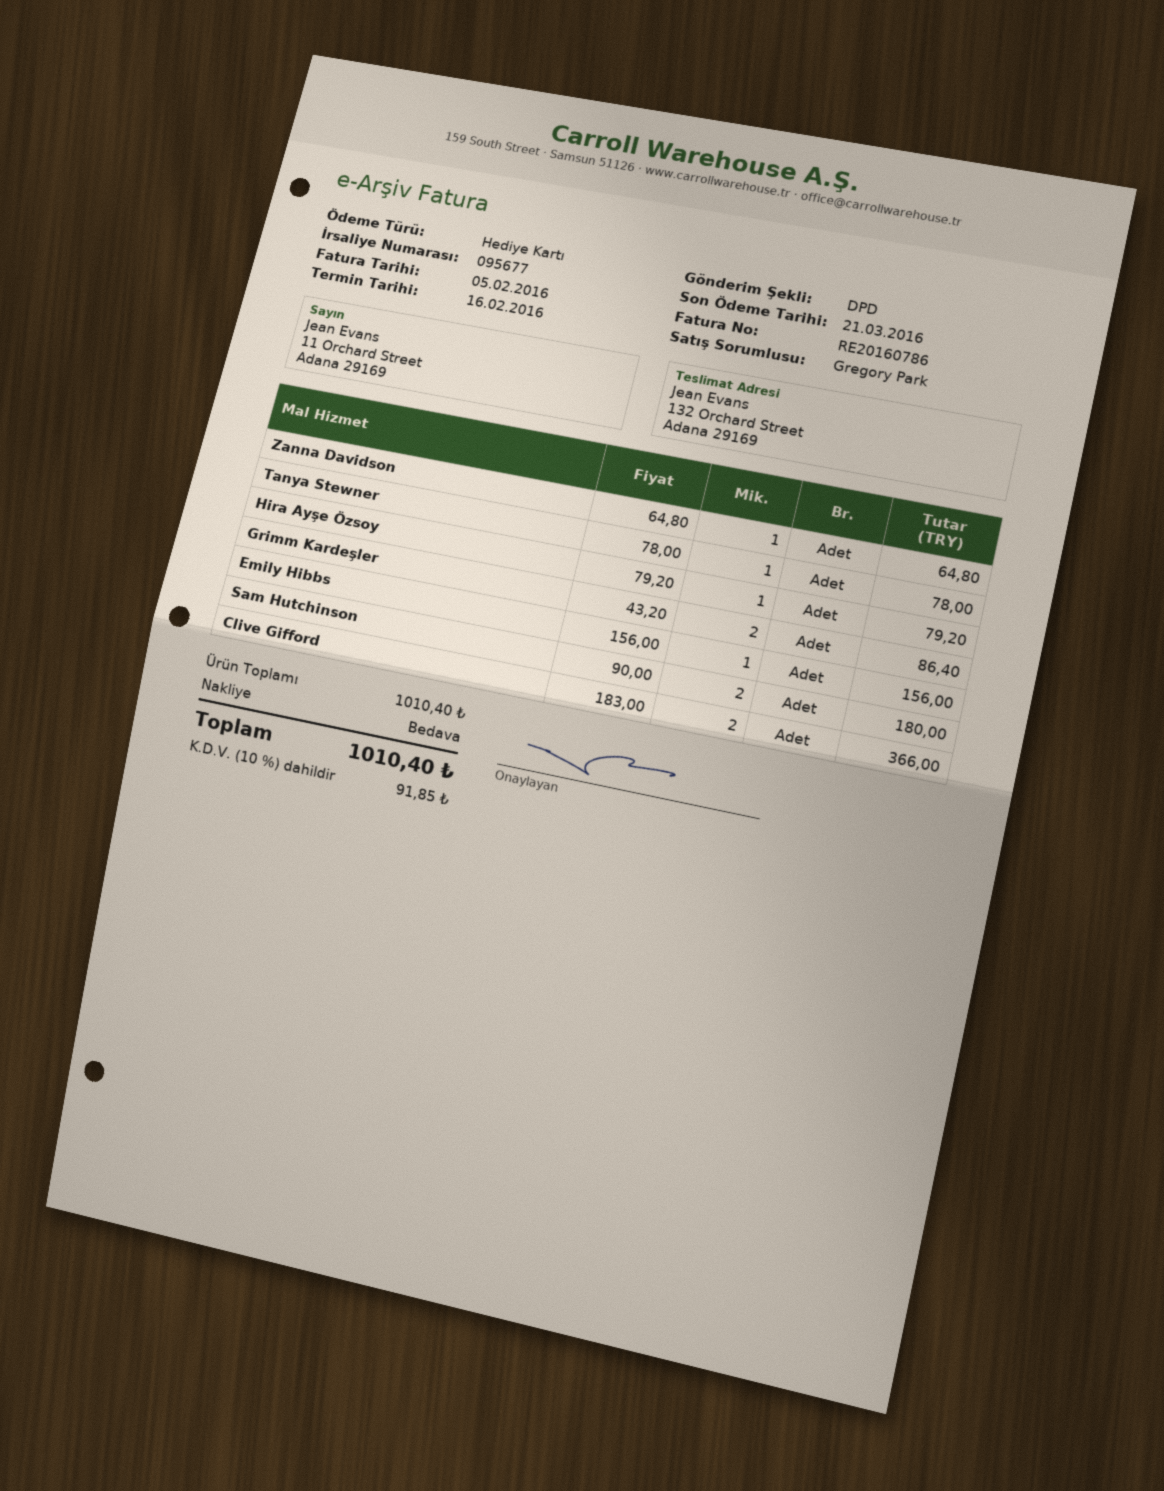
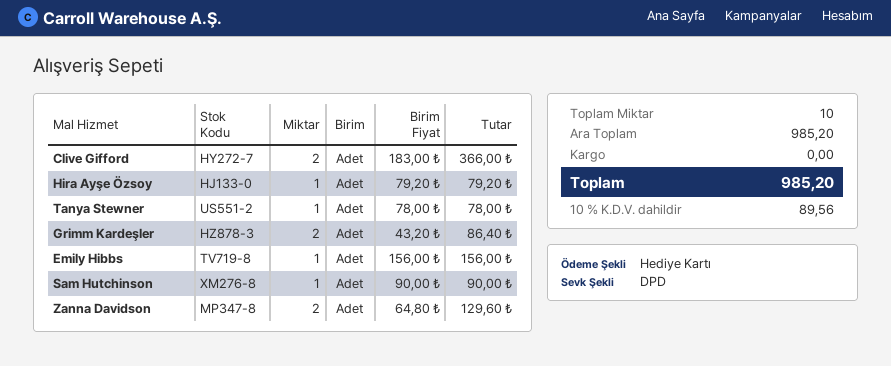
Zanna Davidson: 1 x 64.80 = 64.80 -> 2 x 64.80 = 129.60
Sam Hutchinson: 2 x 90.00 = 180.00 -> 1 x 90.00 = 90.00
subtotal: 1010.40 -> 985.20
tax: 10% = 91.85 -> 10% = 89.56
total: 1010.40 -> 985.20

